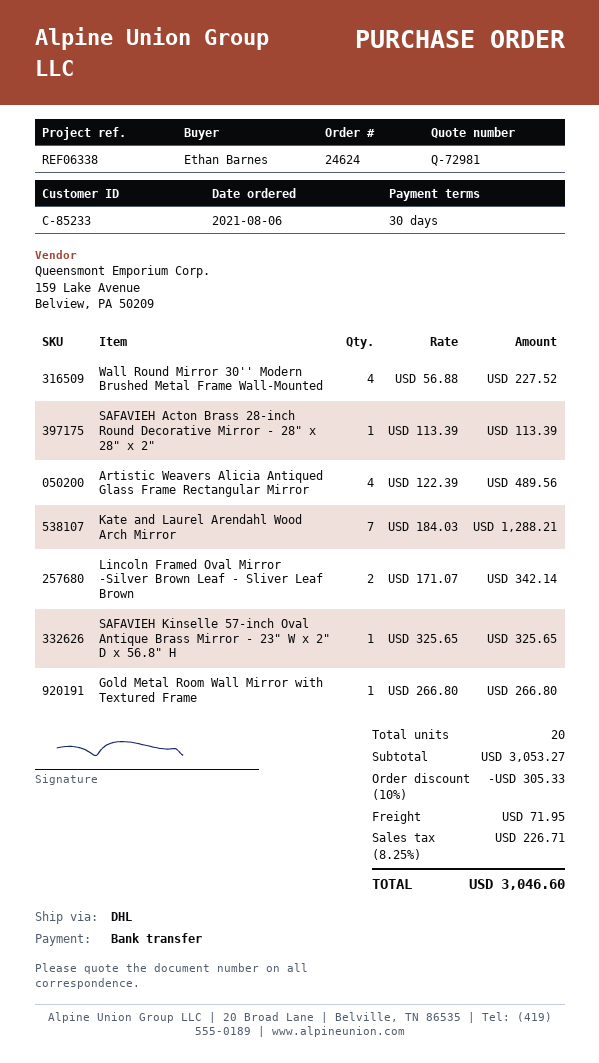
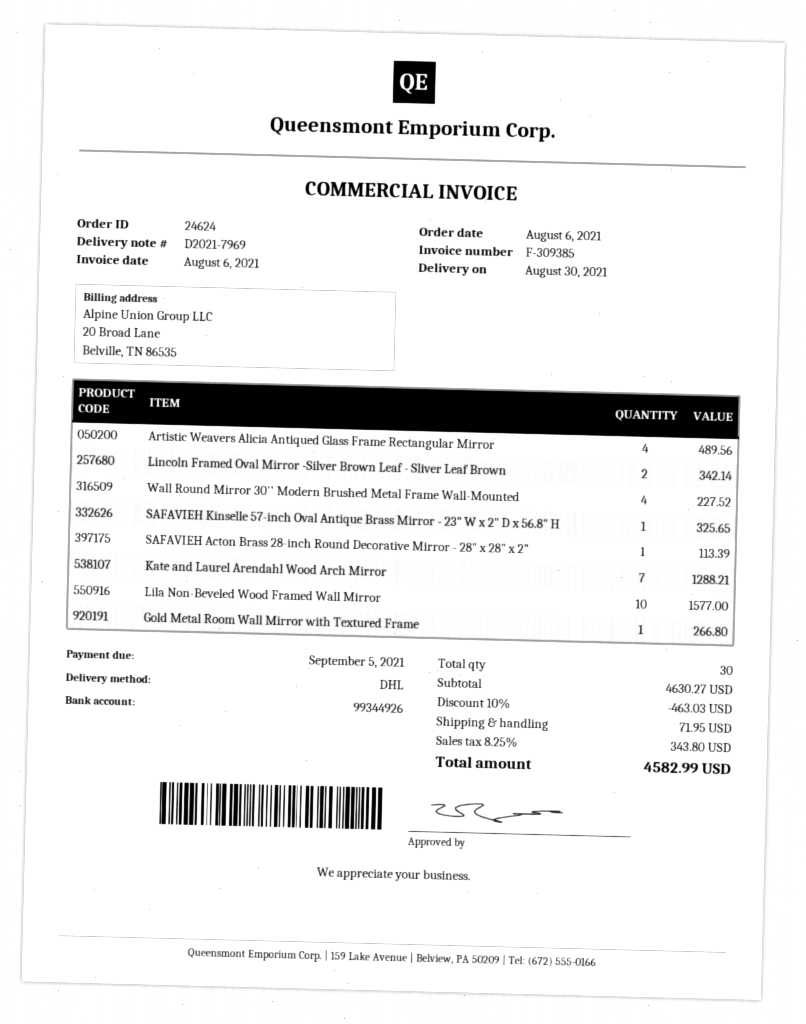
Lila Non-Beveled Wood Framed Wall Mirror: none -> 10 for 1577.00
total quantity: 20 -> 30
subtotal: 3053.27 -> 4630.27
discount: 10% = 305.33 -> 10% = 463.03
tax: 8.25% = 226.71 -> 8.25% = 343.80
total: 3046.60 -> 4582.99

